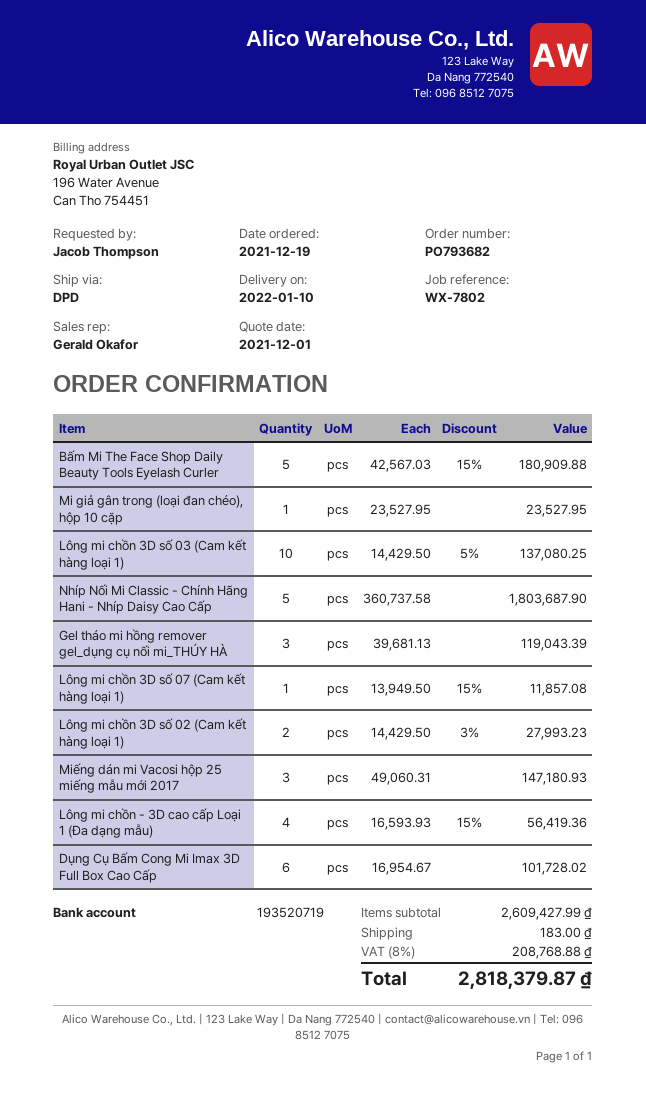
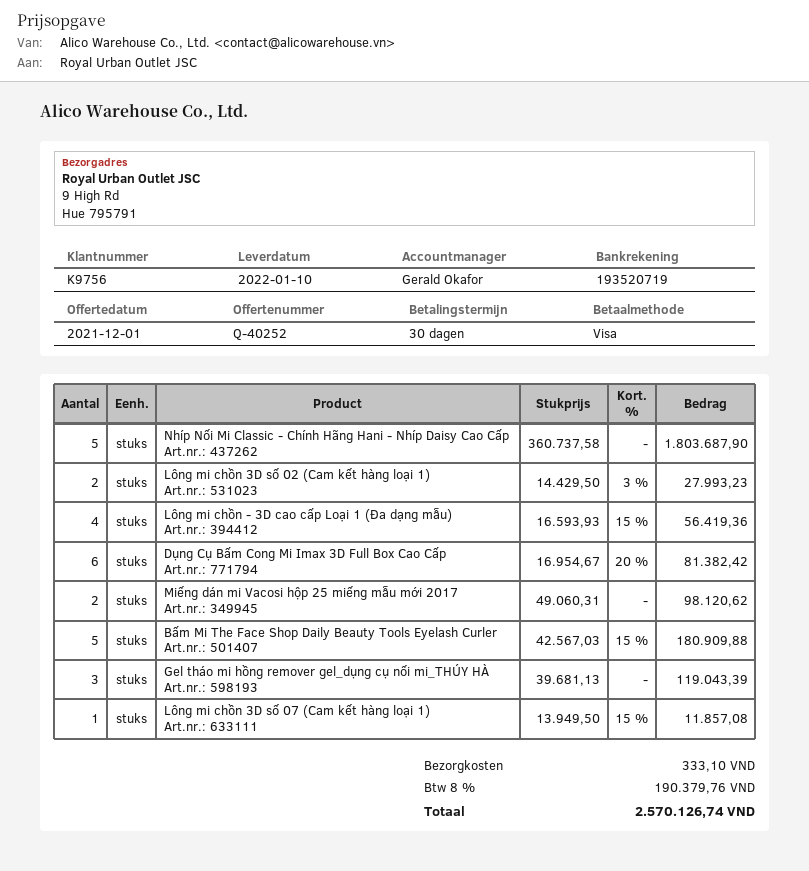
Mi giả gân trong (loại đan chéo), hộp 10 cặp: 1 x 23527.95 = 23527.95 -> none
Lông mi chồn 3D số 03 (Cam kết hàng loại 1): 10 x 14429.50 - 5% = 137080.25 -> none
Miếng dán mi Vacosi hộp 25 miếng mẫu mới 2017: 3 x 49060.31 = 147180.93 -> 2 x 49060.31 = 98120.62
Dụng Cụ Bấm Cong Mi Imax 3D Full Box Cao Cấp: 6 x 16954.67 = 101728.02 -> 6 x 16954.67 - 20% = 81382.42
shipping: 183.00 -> 333.10
tax: 8% = 208768.88 -> 8% = 190379.76
total: 2818379.87 -> 2570126.74

